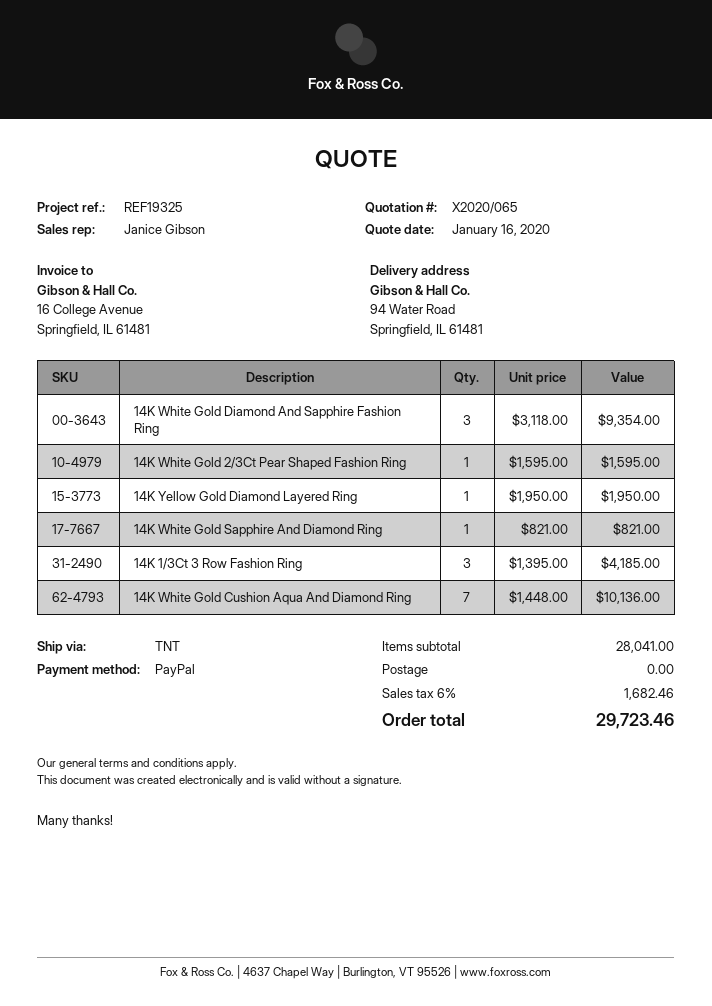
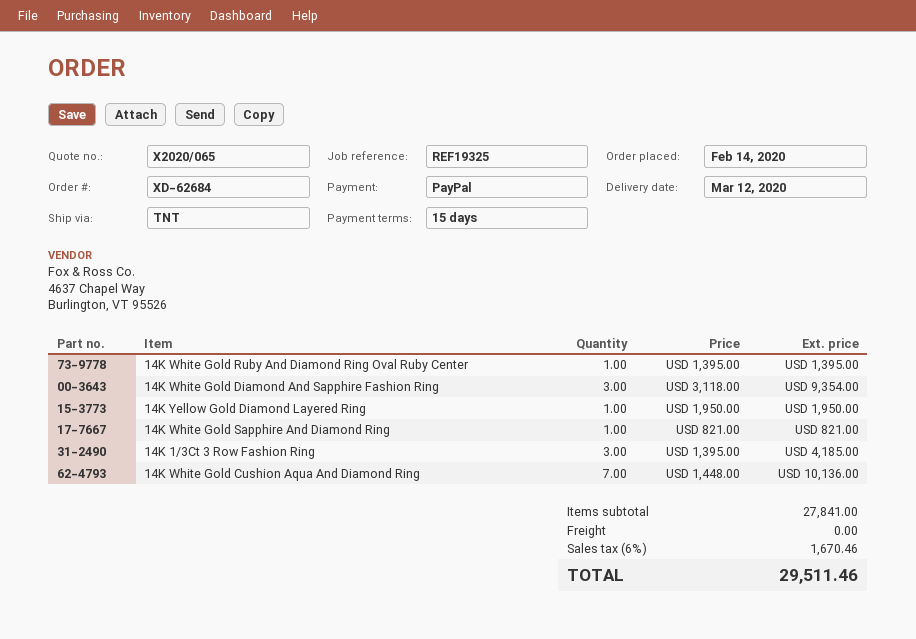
14K White Gold 2/3Ct Pear Shaped Fashion Ring: 1 x 1595.00 = 1595.00 -> none
14K White Gold Ruby And Diamond Ring Oval Ruby Center: none -> 1 x 1395.00 = 1395.00
subtotal: 28041.00 -> 27841.00
tax: 6% = 1682.46 -> 6% = 1670.46
total: 29723.46 -> 29511.46

